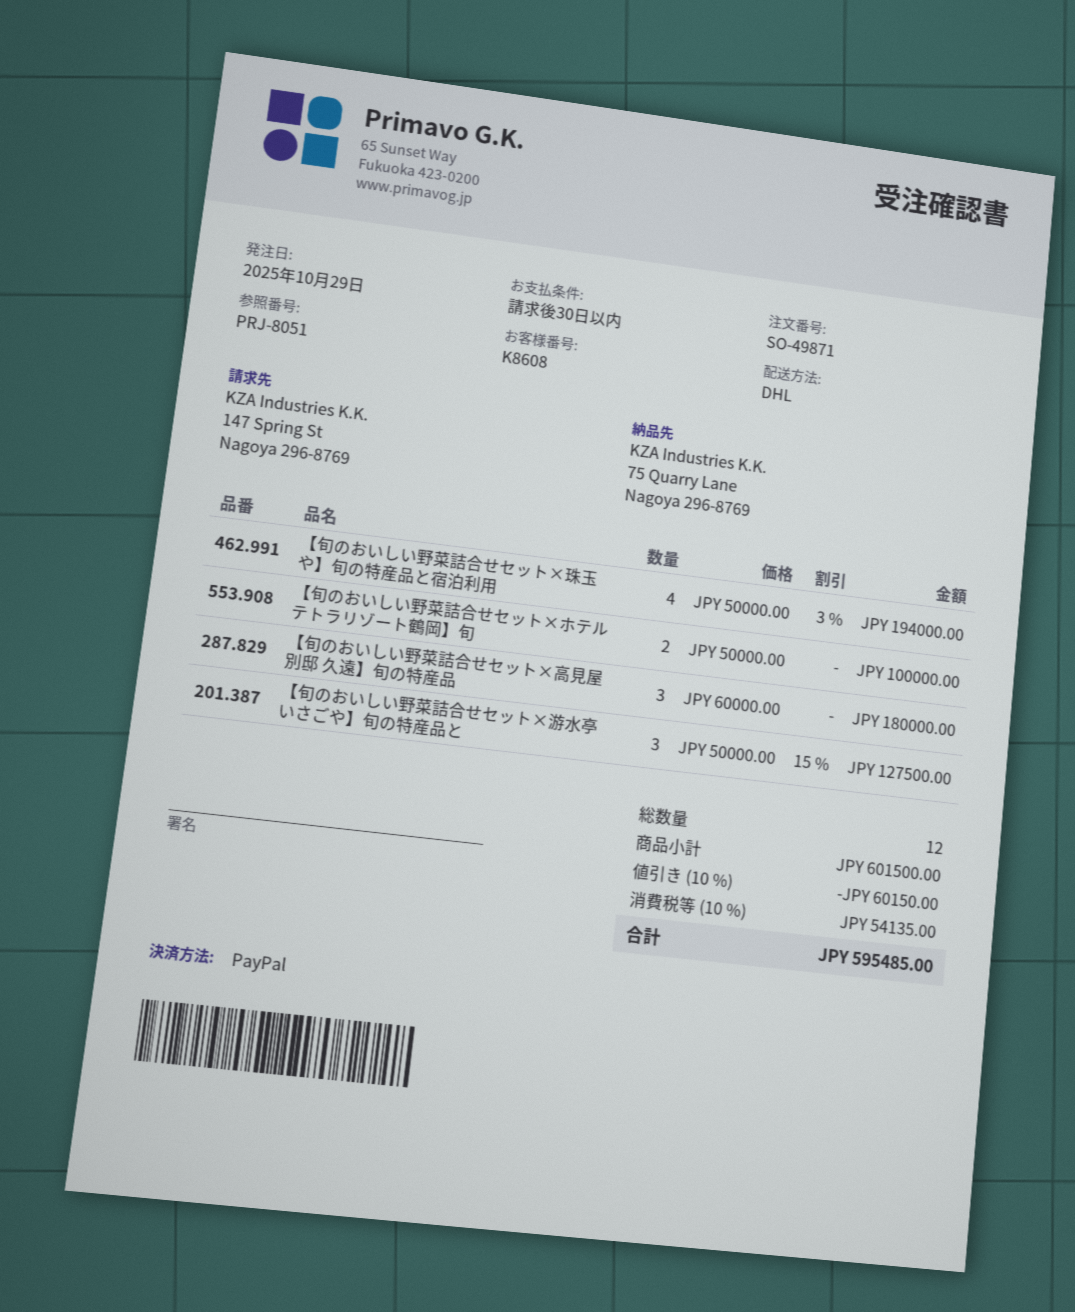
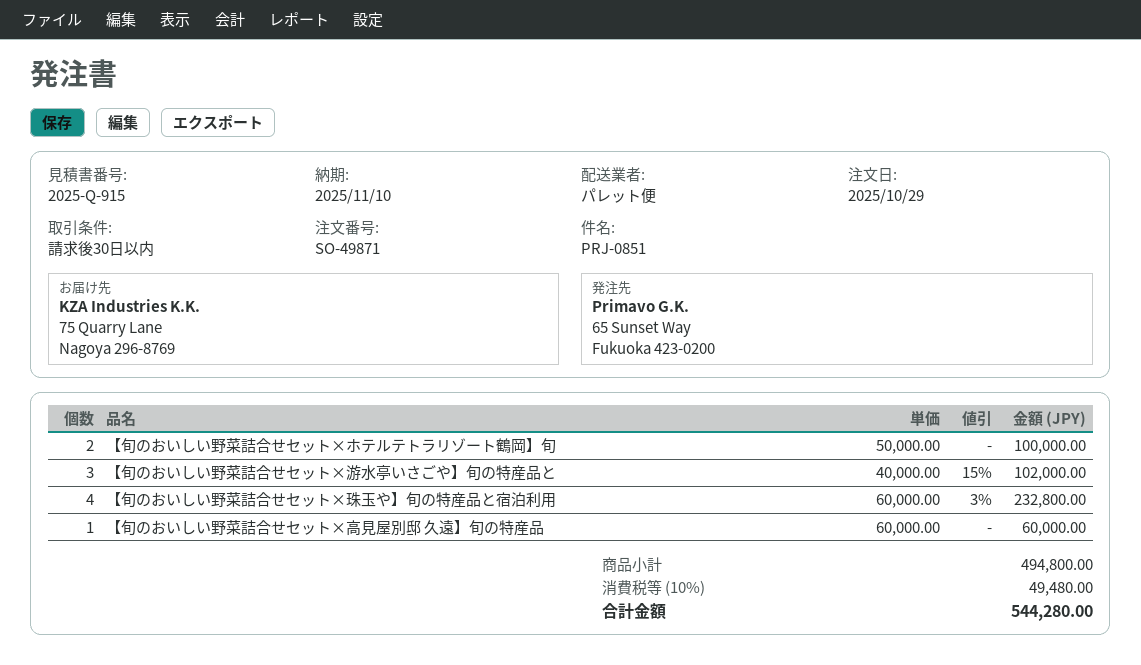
reference: PRJ-8051 -> PRJ-0851
shipping method: DHL -> pallet freight
【旬のおいしい野菜詰合せセット×珠玉や】旬の特産品と宿泊利用: 4 x 50000.00 - 3% = 194000.00 -> 4 x 60000.00 - 3% = 232800.00
【旬のおいしい野菜詰合せセット×高見屋別邸 久遠】旬の特産品: 3 x 60000.00 = 180000.00 -> 1 x 60000.00 = 60000.00
【旬のおいしい野菜詰合せセット×游水亭いさごや】旬の特産品と: 3 x 50000.00 - 15% = 127500.00 -> 3 x 40000.00 - 15% = 102000.00
subtotal: 601500.00 -> 494800.00
discount: 10% = 60150.00 -> none
tax: 10% = 54135.00 -> 10% = 49480.00
total: 595485.00 -> 544280.00

